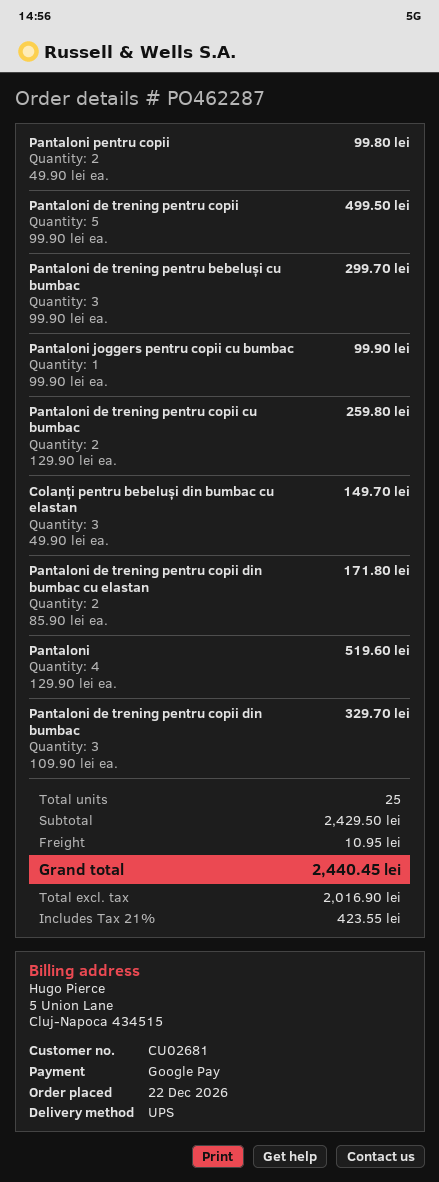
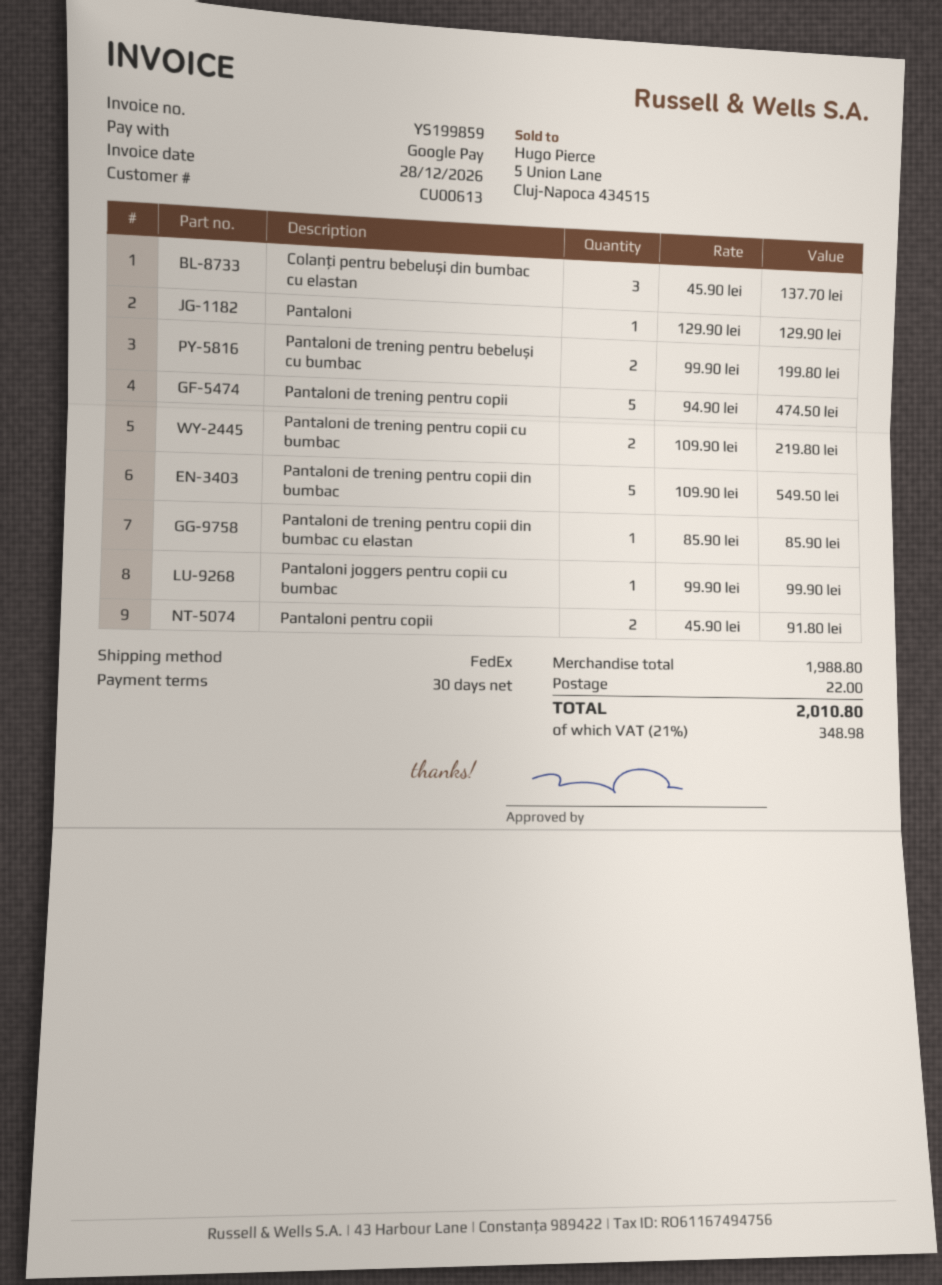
customer number: CU02681 -> CU00613
shipping method: UPS -> FedEx
Pantaloni pentru copii: 2 x 49.90 = 99.80 -> 2 x 45.90 = 91.80
Pantaloni de trening pentru copii: 5 x 99.90 = 499.50 -> 5 x 94.90 = 474.50
Pantaloni de trening pentru bebeluși cu bumbac: 3 x 99.90 = 299.70 -> 2 x 99.90 = 199.80
Pantaloni de trening pentru copii cu bumbac: 2 x 129.90 = 259.80 -> 2 x 109.90 = 219.80
Colanți pentru bebeluși din bumbac cu elastan: 3 x 49.90 = 149.70 -> 3 x 45.90 = 137.70
Pantaloni de trening pentru copii din bumbac cu elastan: 2 x 85.90 = 171.80 -> 1 x 85.90 = 85.90
Pantaloni: 4 x 129.90 = 519.60 -> 1 x 129.90 = 129.90
Pantaloni de trening pentru copii din bumbac: 3 x 109.90 = 329.70 -> 5 x 109.90 = 549.50
subtotal: 2429.50 -> 1988.80
shipping: 10.95 -> 22.00
tax: 21% = 423.55 -> 21% = 348.98
total: 2440.45 -> 2010.80

